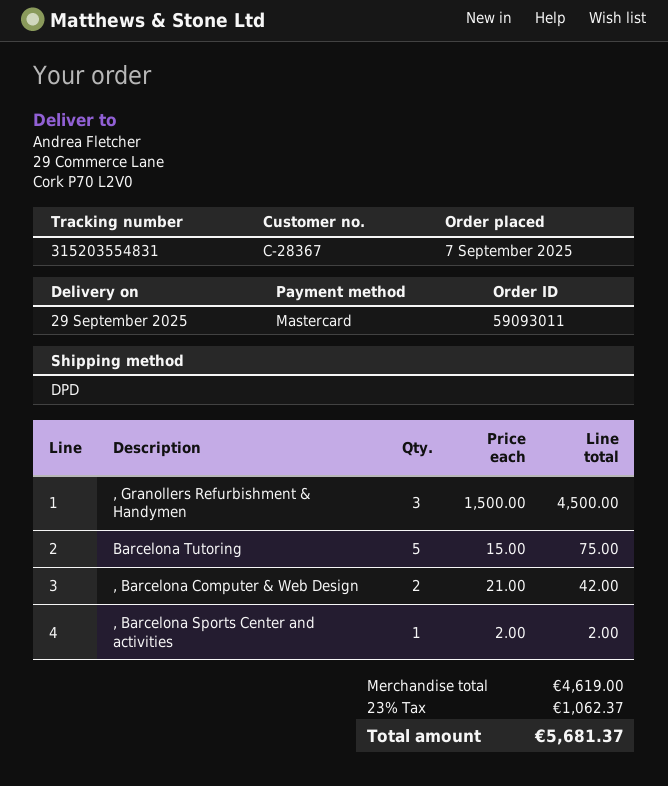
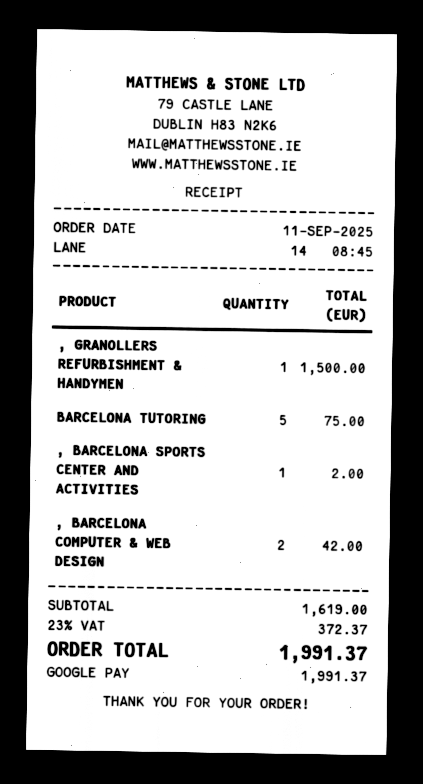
order date: 2025-09-07 -> 2025-09-11
payment method: Mastercard -> Google Pay
, Granollers Refurbishment & Handymen: 3 for 4500.00 -> 1 for 1500.00
subtotal: 4619.00 -> 1619.00
tax: 23% = 1062.37 -> 23% = 372.37
total: 5681.37 -> 1991.37

